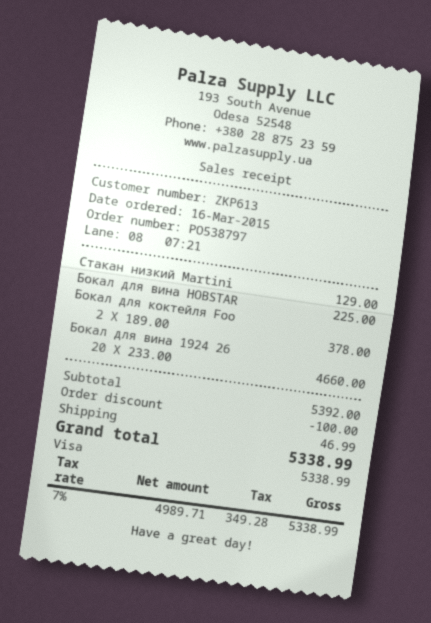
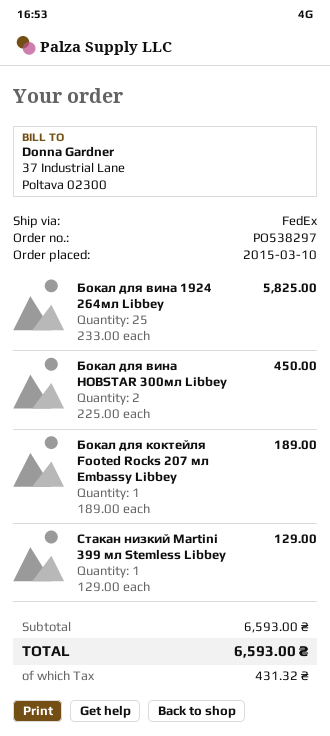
order number: PO538797 -> PO538297
order date: 2015-03-16 -> 2015-03-10
Бокал для вина HOBSTAR: 1 x 225.00 = 225.00 -> 2 x 225.00 = 450.00
Бокал для коктейля Foo: 2 x 189.00 = 378.00 -> 1 x 189.00 = 189.00
Бокал для вина 1924 26: 20 x 233.00 = 4660.00 -> 25 x 233.00 = 5825.00
subtotal: 5392.00 -> 6593.00
discount: 100.00 -> none
shipping: 46.99 -> none
tax: 349.28 -> 431.32
total: 5338.99 -> 6593.00

